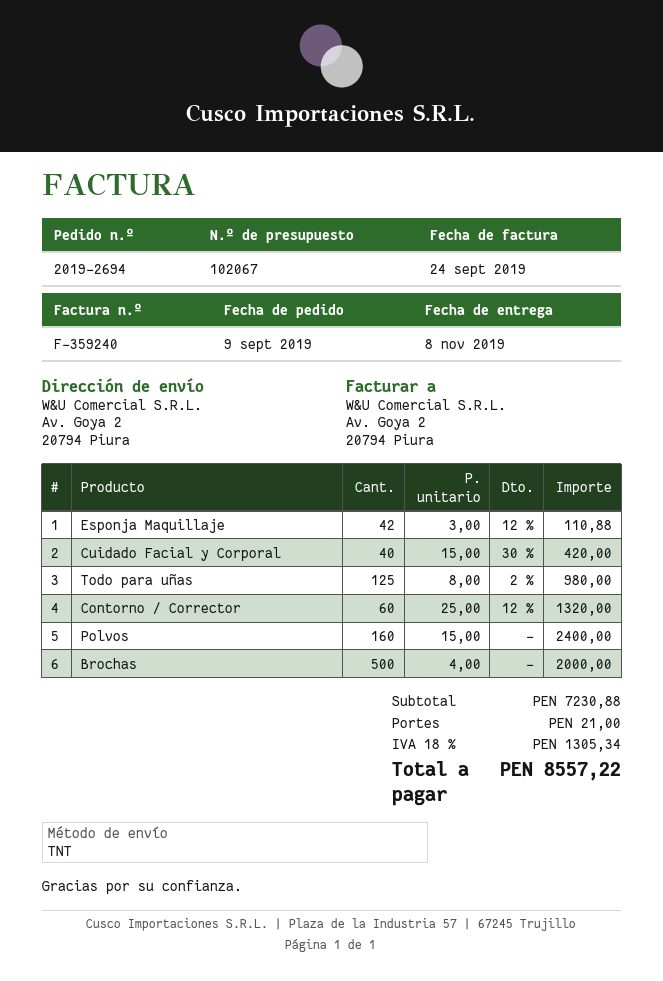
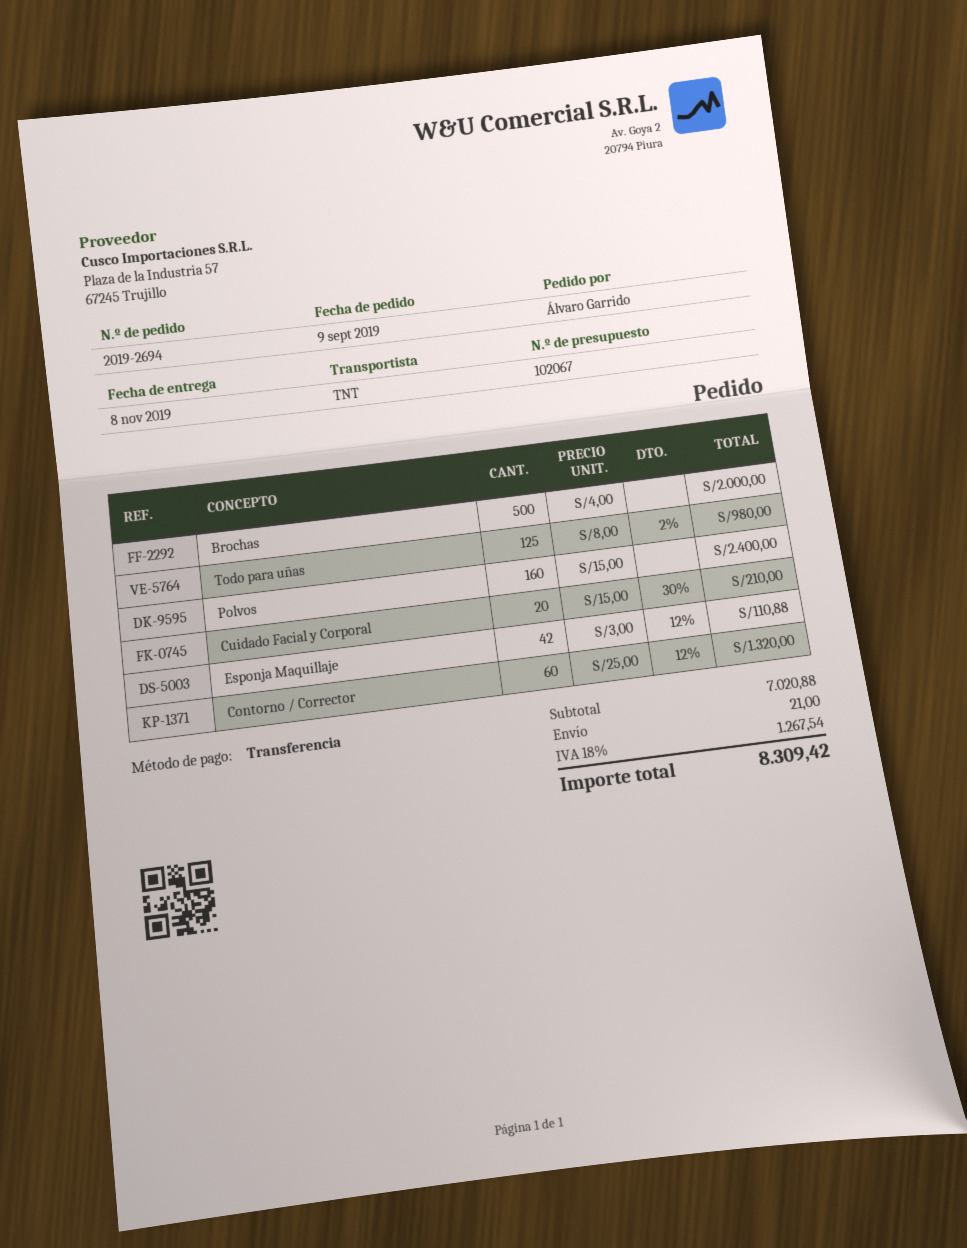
Cuidado Facial y Corporal: 40 x 15.00 - 30% = 420.00 -> 20 x 15.00 - 30% = 210.00
subtotal: 7230.88 -> 7020.88
tax: 18% = 1305.34 -> 18% = 1267.54
total: 8557.22 -> 8309.42

